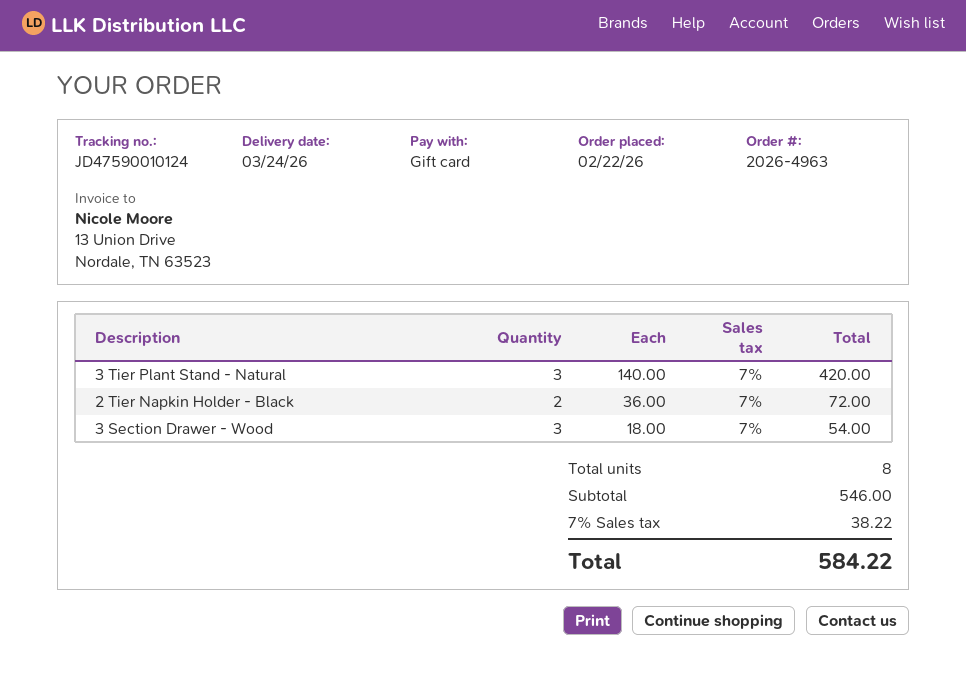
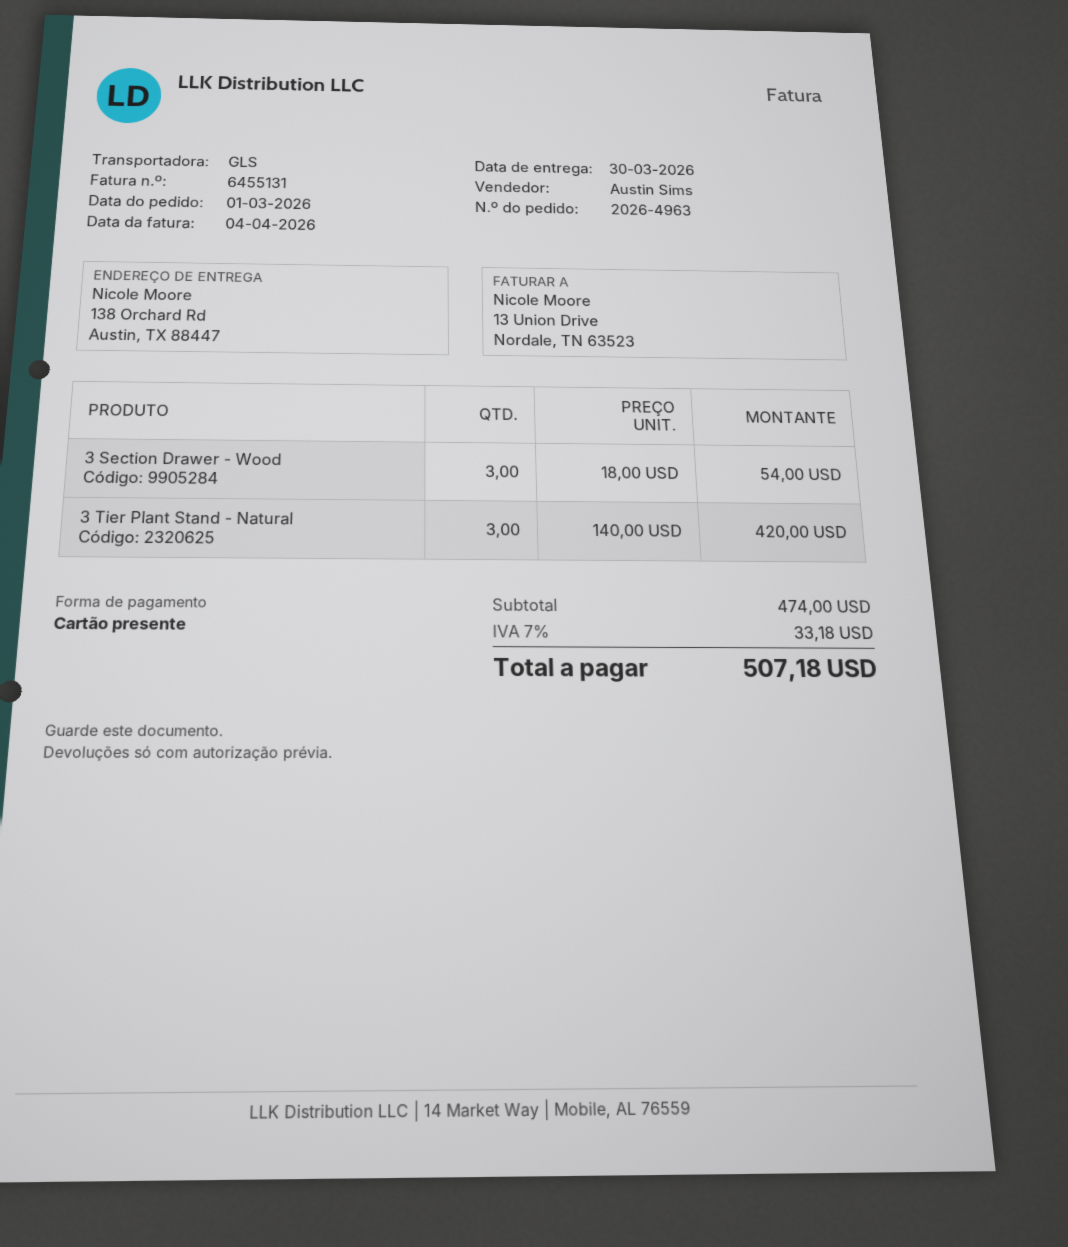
order date: 2026-02-22 -> 2026-03-01
delivery date: 2026-03-24 -> 2026-03-30
2 Tier Napkin Holder - Black: 2 x 36.00 = 72.00 -> none
subtotal: 546.00 -> 474.00
tax: 7% = 38.22 -> 7% = 33.18
total: 584.22 -> 507.18

